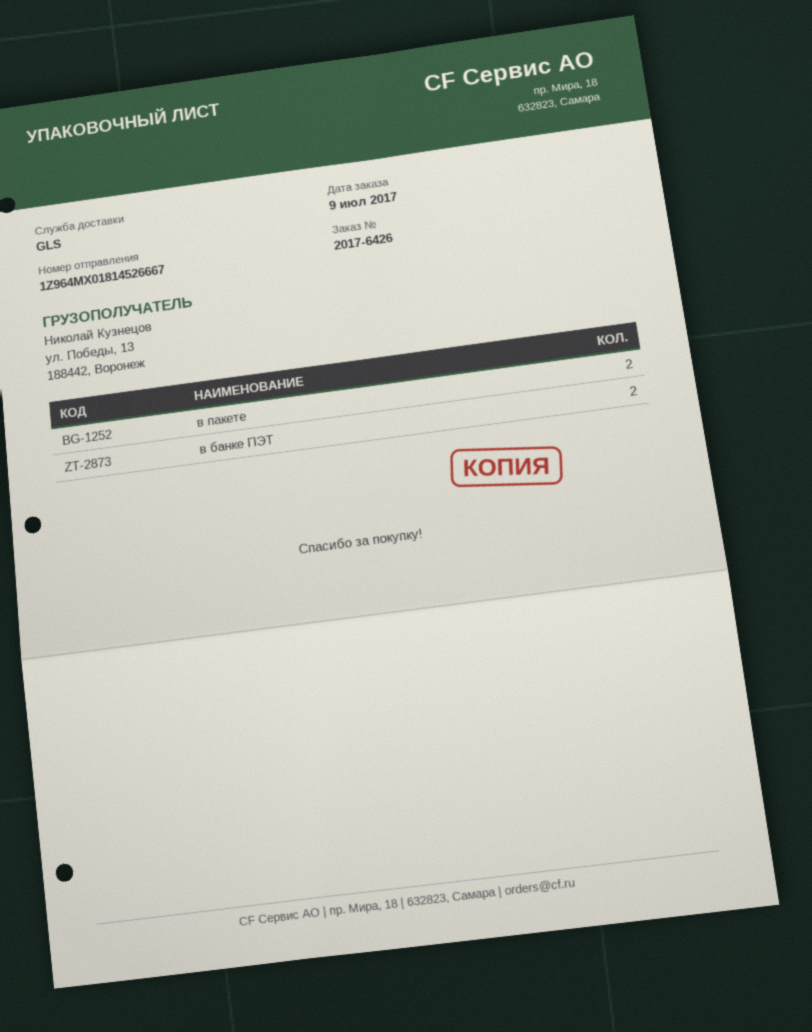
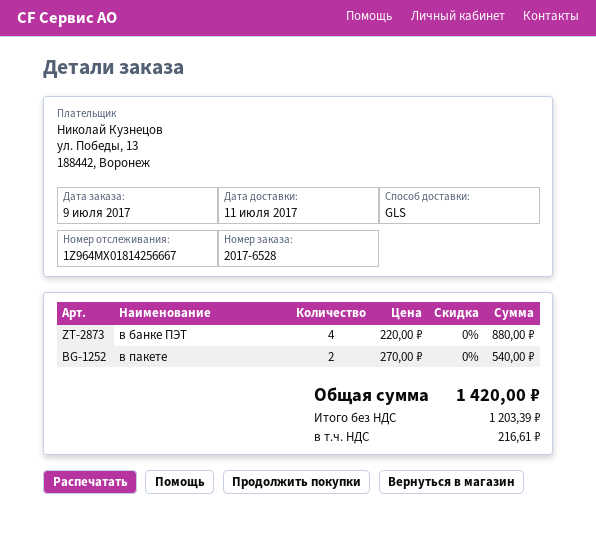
order number: 2017-6426 -> 2017-6528
tracking number: 1Z964MX01814526667 -> 1Z964MX01814256667
в банке ПЭТ: 2 -> 4

